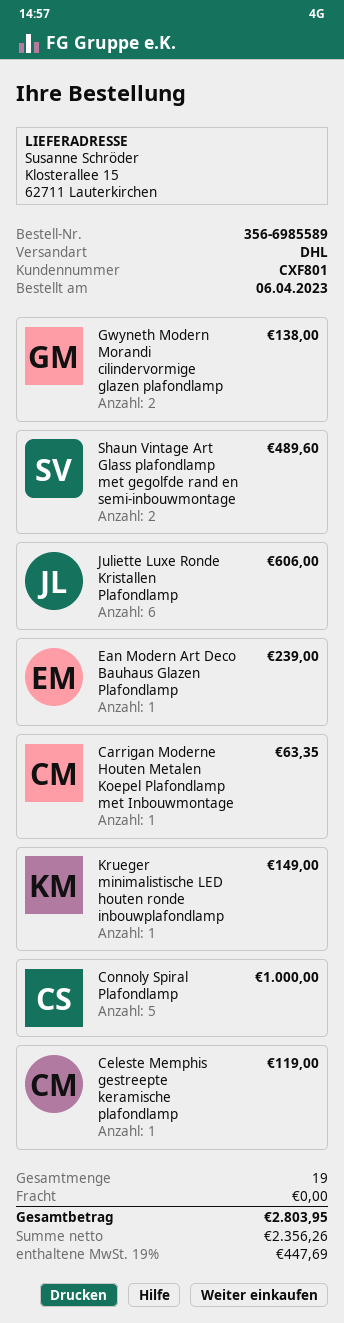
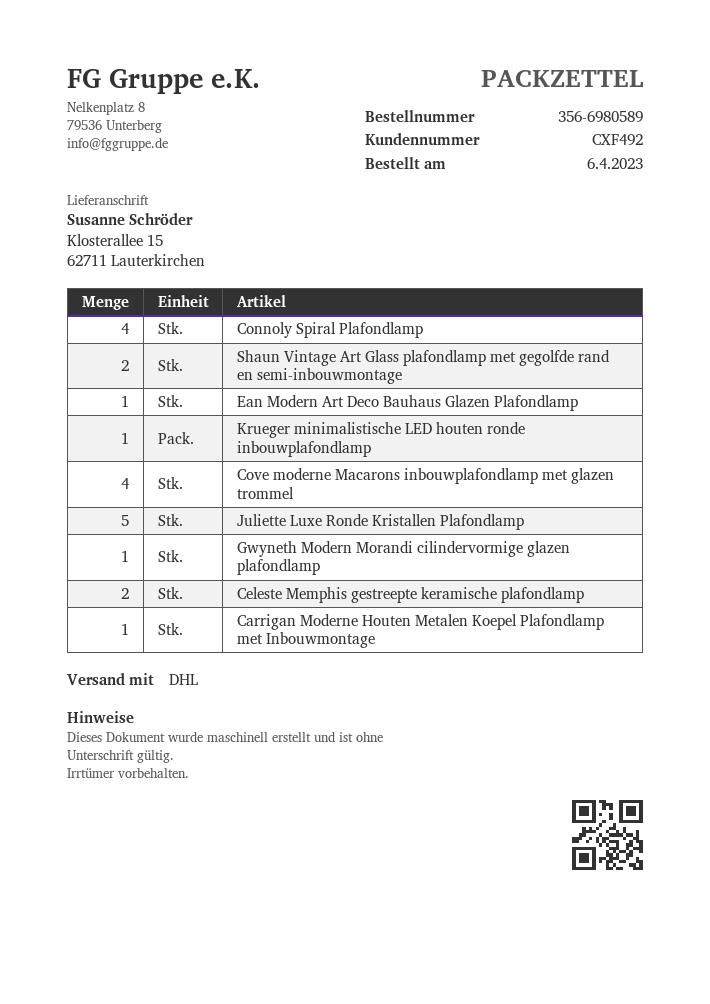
order number: 356-6985589 -> 356-6980589
customer number: CXF801 -> CXF492
Gwyneth Modern Morandi cilindervormige glazen plafondlamp: 2 -> 1
Juliette Luxe Ronde Kristallen Plafondlamp: 6 -> 5
Connoly Spiral Plafondlamp: 5 -> 4
Celeste Memphis gestreepte keramische plafondlamp: 1 -> 2
Cove moderne Macarons inbouwplafondlamp met glazen trommel: none -> 4

